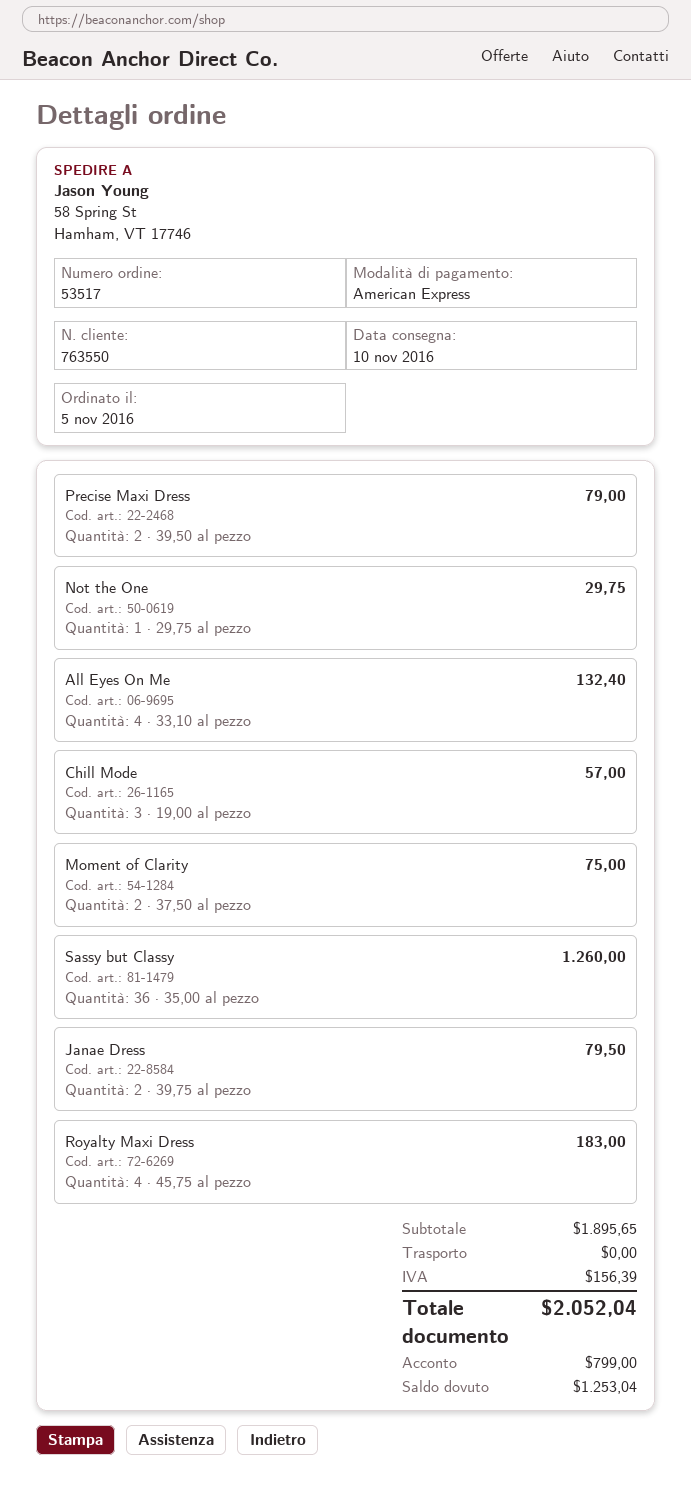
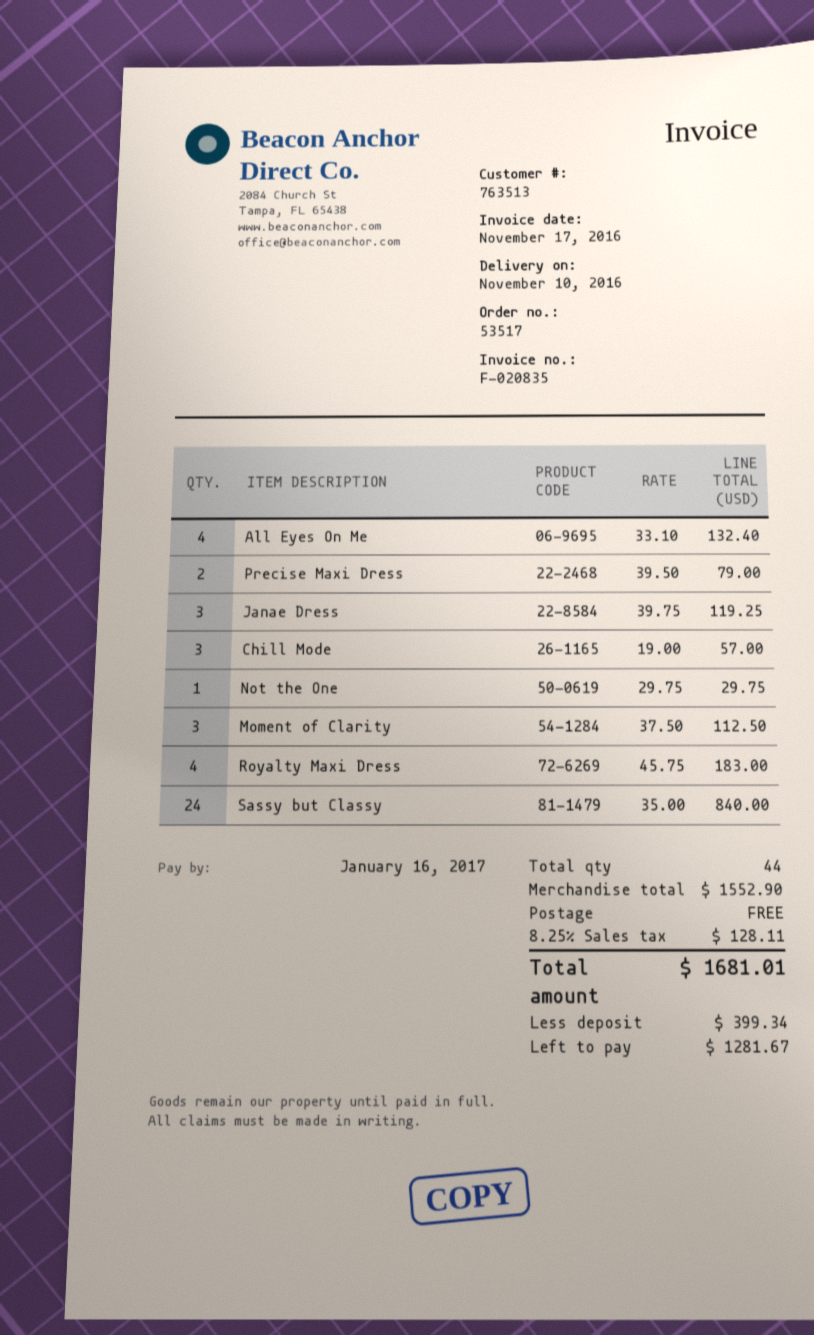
customer number: 763550 -> 763513
Moment of Clarity: 2 x 37.50 = 75.00 -> 3 x 37.50 = 112.50
Sassy but Classy: 36 x 35.00 = 1260.00 -> 24 x 35.00 = 840.00
Janae Dress: 2 x 39.75 = 79.50 -> 3 x 39.75 = 119.25
subtotal: 1895.65 -> 1552.90
tax: 156.39 -> 128.11
total: 2052.04 -> 1681.01
deposit: 799.00 -> 399.34
balance: 1253.04 -> 1281.67

